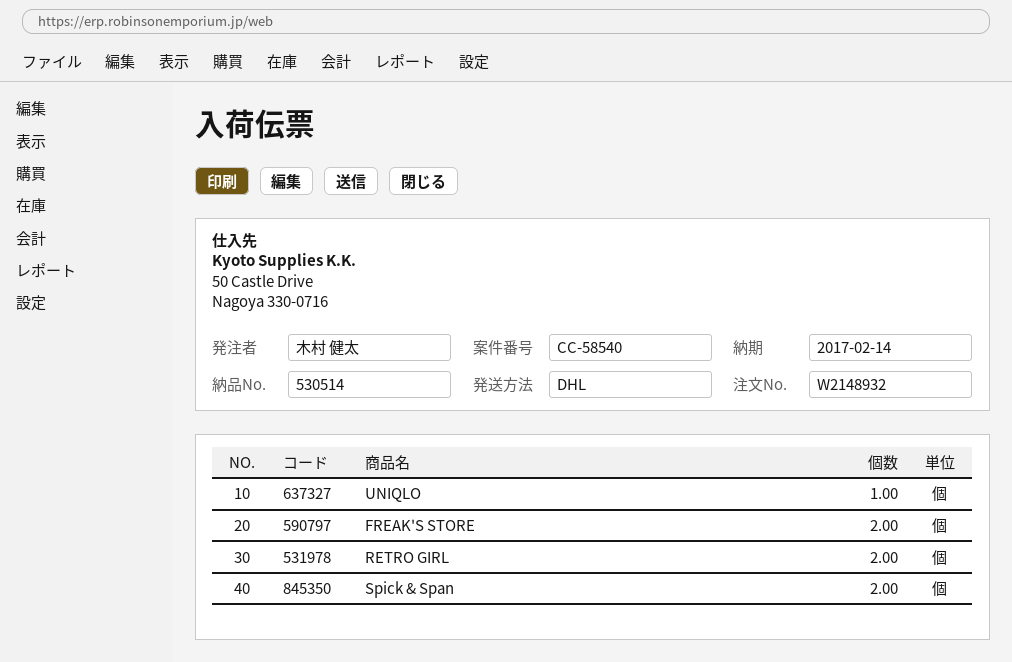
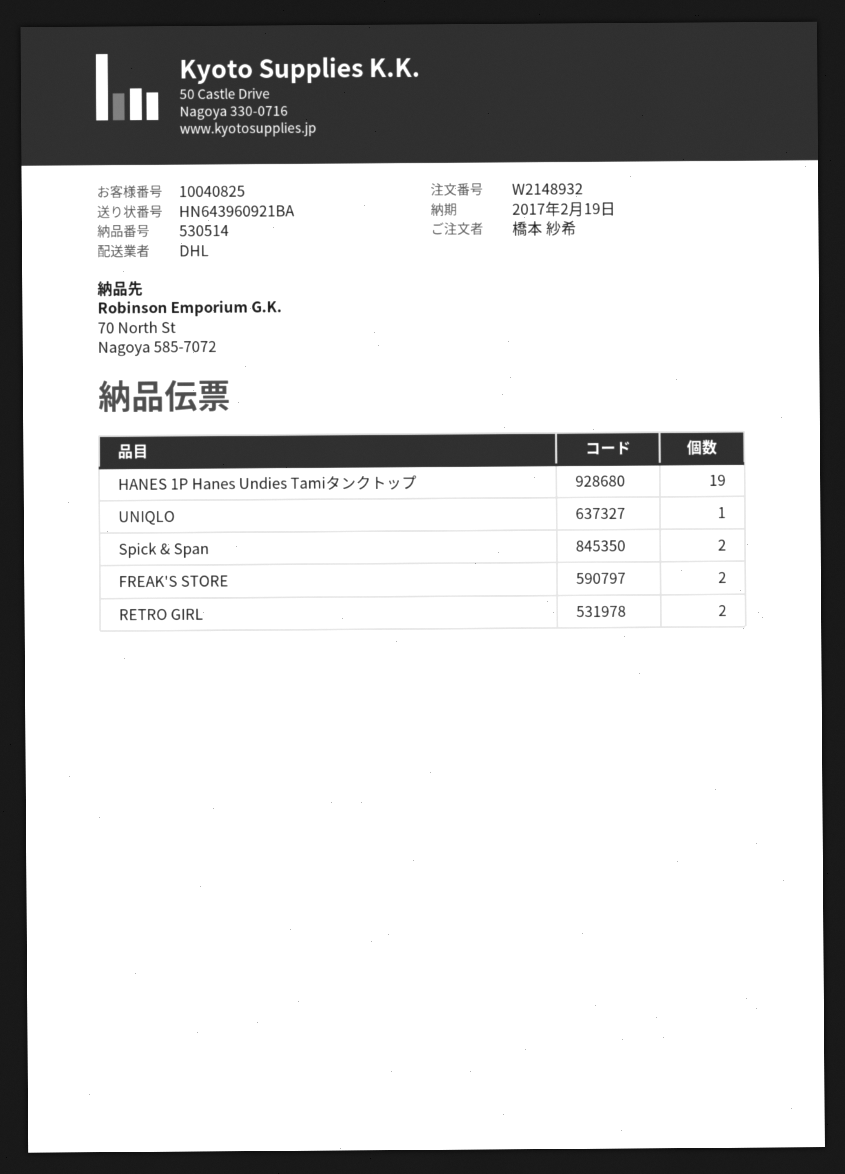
delivery date: 2017-02-14 -> 2017-02-19
ordered by: 木村 健太 -> 橋本 紗希
HANES 1P Hanes Undies Tamiタンクトップ: none -> 19

